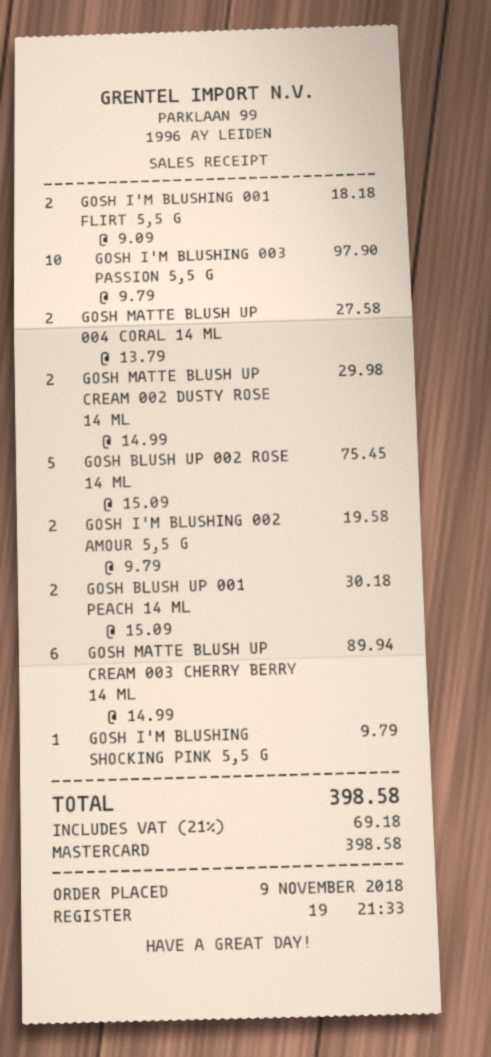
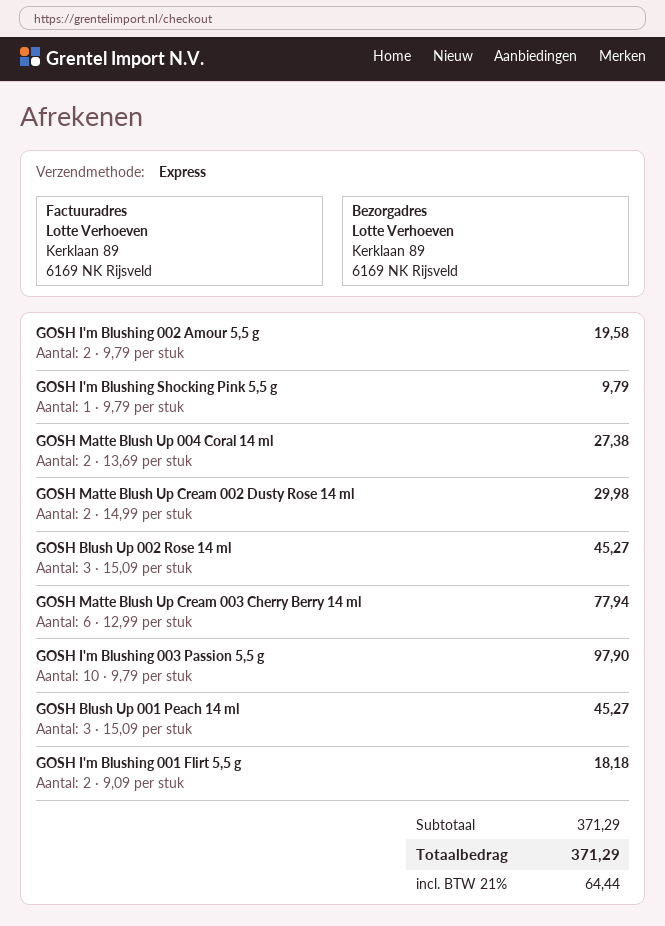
GOSH MATTE BLUSH UP 004 CORAL 14 ML: 2 x 13.79 = 27.58 -> 2 x 13.69 = 27.38
GOSH BLUSH UP 002 ROSE 14 ML: 5 x 15.09 = 75.45 -> 3 x 15.09 = 45.27
GOSH BLUSH UP 001 PEACH 14 ML: 2 x 15.09 = 30.18 -> 3 x 15.09 = 45.27
GOSH MATTE BLUSH UP CREAM 003 CHERRY BERRY 14 ML: 6 x 14.99 = 89.94 -> 6 x 12.99 = 77.94
tax: 21% = 69.18 -> 21% = 64.44
total: 398.58 -> 371.29

